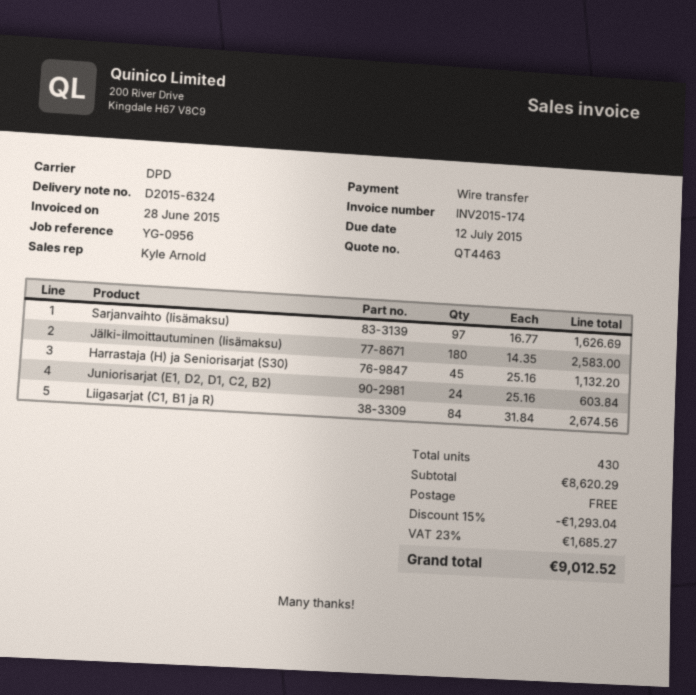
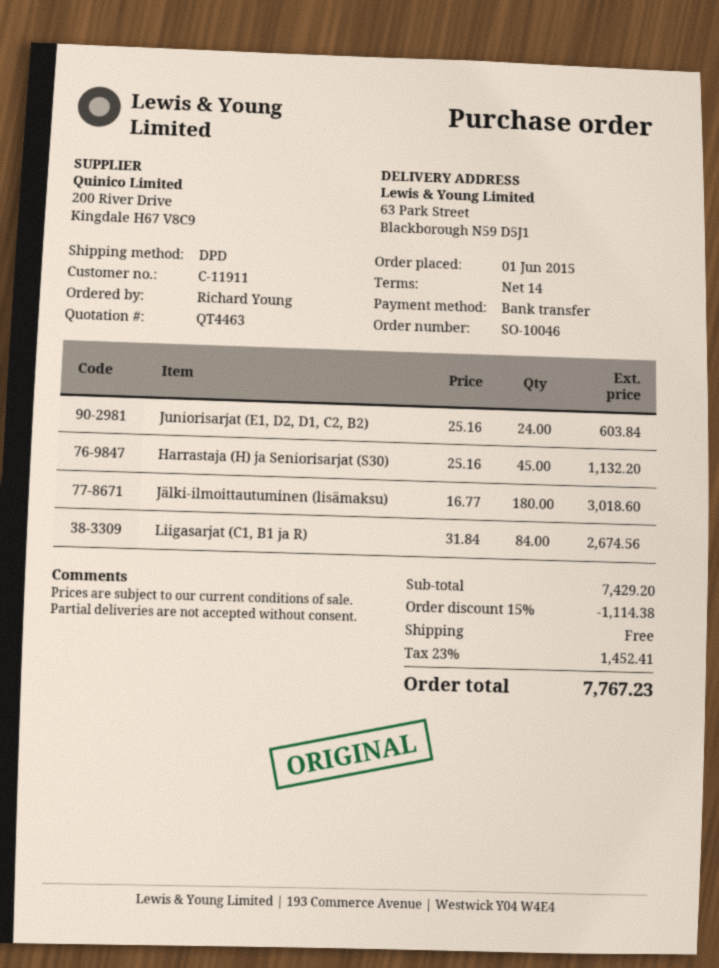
Sarjanvaihto (lisämaksu): 97 x 16.77 = 1626.69 -> none
Jälki-ilmoittautuminen (lisämaksu): 180 x 14.35 = 2583.00 -> 180 x 16.77 = 3018.60
subtotal: 8620.29 -> 7429.20
discount: 15% = 1293.04 -> 15% = 1114.38
tax: 23% = 1685.27 -> 23% = 1452.41
total: 9012.52 -> 7767.23

